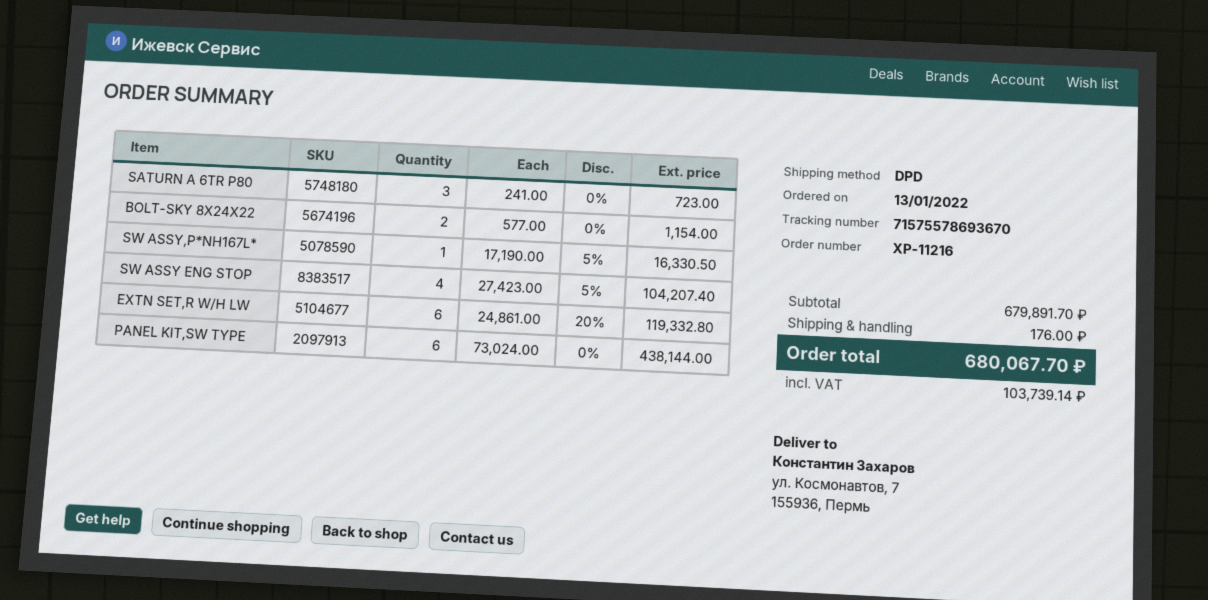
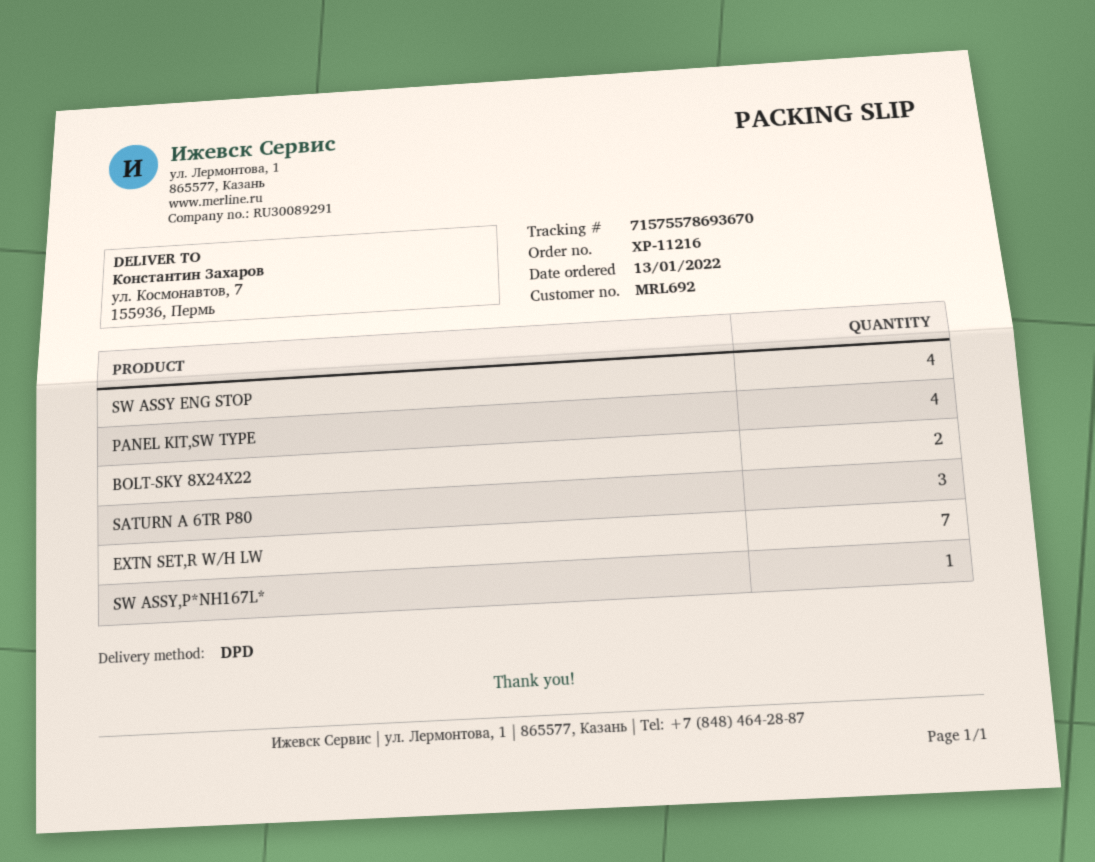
EXTN SET,R W/H LW: 6 -> 7
PANEL KIT,SW TYPE: 6 -> 4

